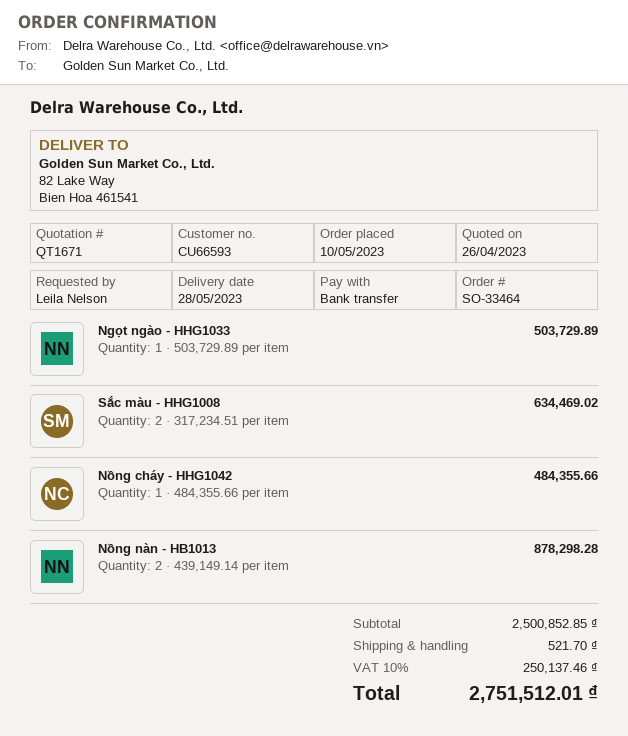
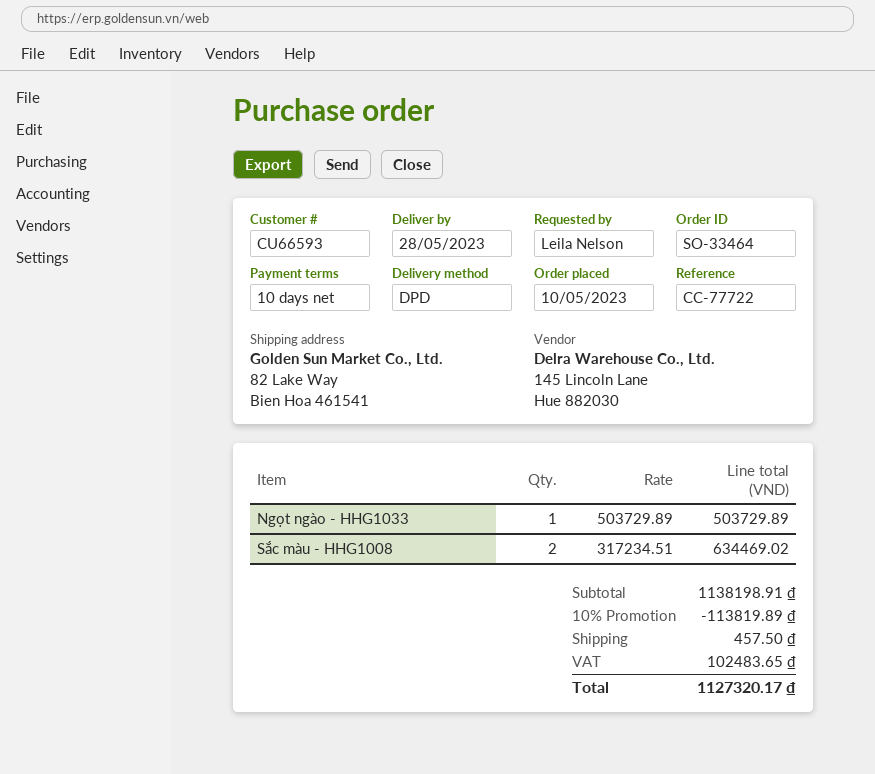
Nồng cháy - HHG1042: 1 x 484355.66 = 484355.66 -> none
Nồng nàn - HB1013: 2 x 439149.14 = 878298.28 -> none
subtotal: 2500852.85 -> 1138198.91
discount: none -> 10% = 113819.89
shipping: 521.70 -> 457.50
tax: 250137.46 -> 102483.65
total: 2751512.01 -> 1127320.17

